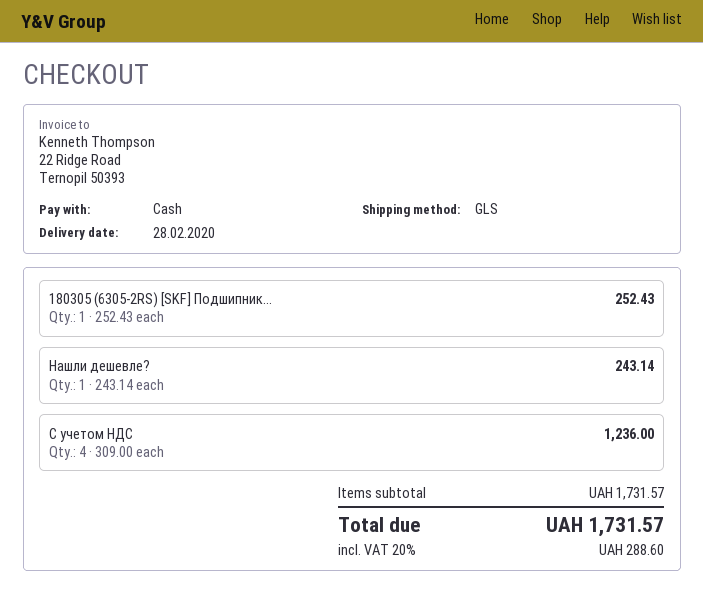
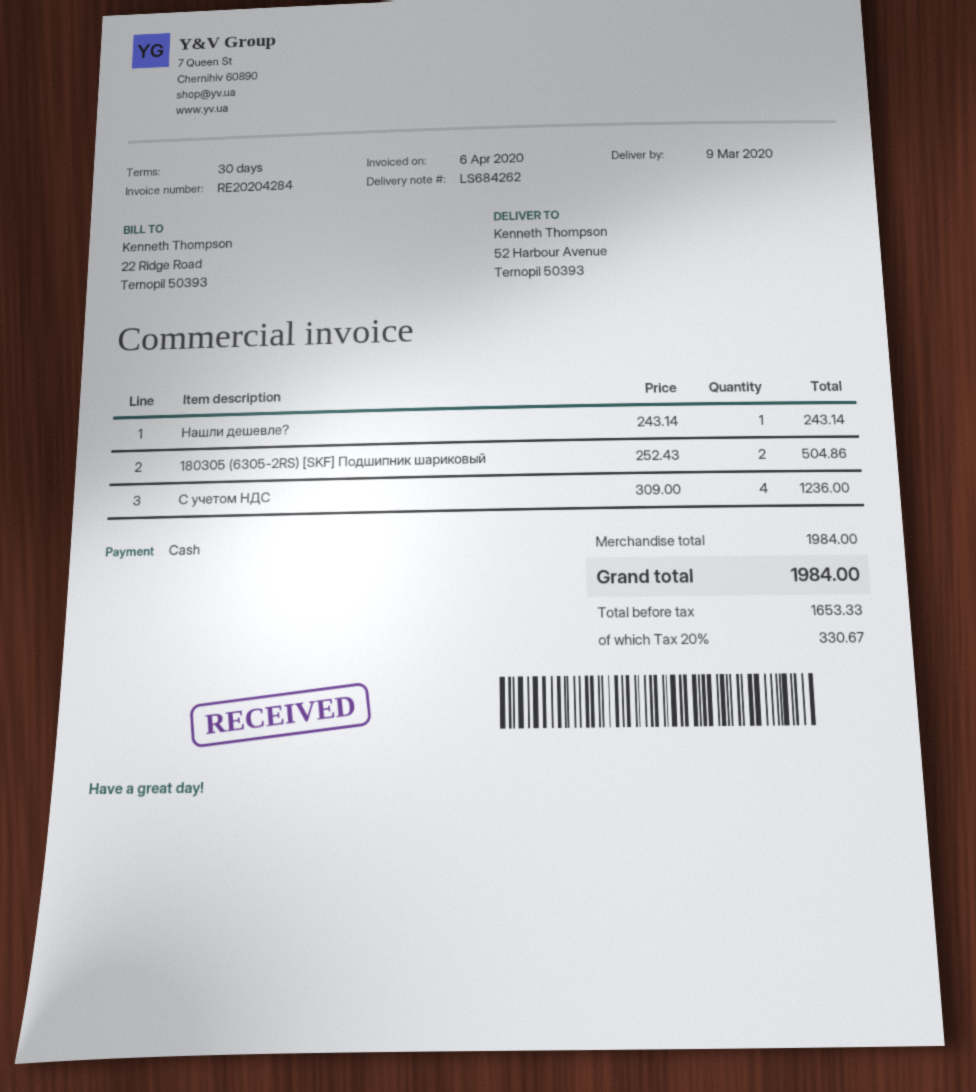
delivery date: 2020-02-28 -> 2020-03-09
180305 (6305-2RS) [SKF] Подшипник...: 1 x 252.43 = 252.43 -> 2 x 252.43 = 504.86
subtotal: 1731.57 -> 1984.00
tax: 20% = 288.60 -> 20% = 330.67
total: 1731.57 -> 1984.00

